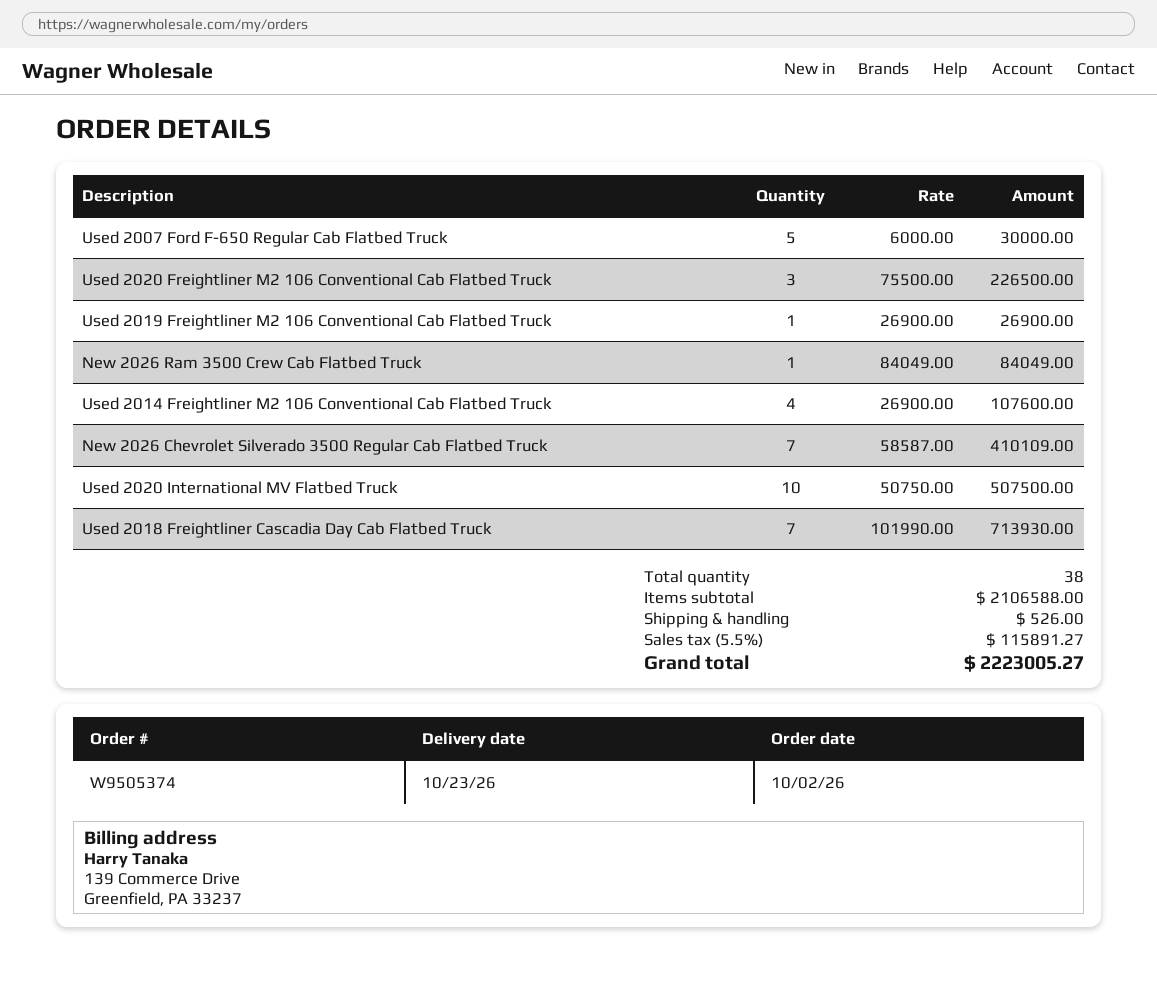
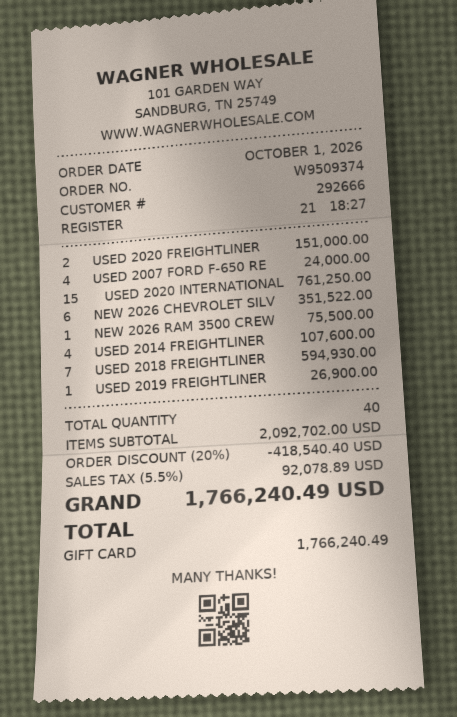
order number: W9505374 -> W9509374
order date: 2026-10-02 -> 2026-10-01
Used 2007 Ford F-650 Regular Cab Flatbed Truck: 5 for 30000.00 -> 4 for 24000.00
Used 2020 Freightliner M2 106 Conventional Cab Flatbed Truck: 3 for 226500.00 -> 2 for 151000.00
New 2026 Ram 3500 Crew Cab Flatbed Truck: 1 for 84049.00 -> 1 for 75500.00
New 2026 Chevrolet Silverado 3500 Regular Cab Flatbed Truck: 7 for 410109.00 -> 6 for 351522.00
Used 2020 International MV Flatbed Truck: 10 for 507500.00 -> 15 for 761250.00
Used 2018 Freightliner Cascadia Day Cab Flatbed Truck: 7 for 713930.00 -> 7 for 594930.00
total quantity: 38 -> 40
subtotal: 2106588.00 -> 2092702.00
discount: none -> 20% = 418540.40
shipping: 526.00 -> none
tax: 5.5% = 115891.27 -> 5.5% = 92078.89
total: 2223005.27 -> 1766240.49

